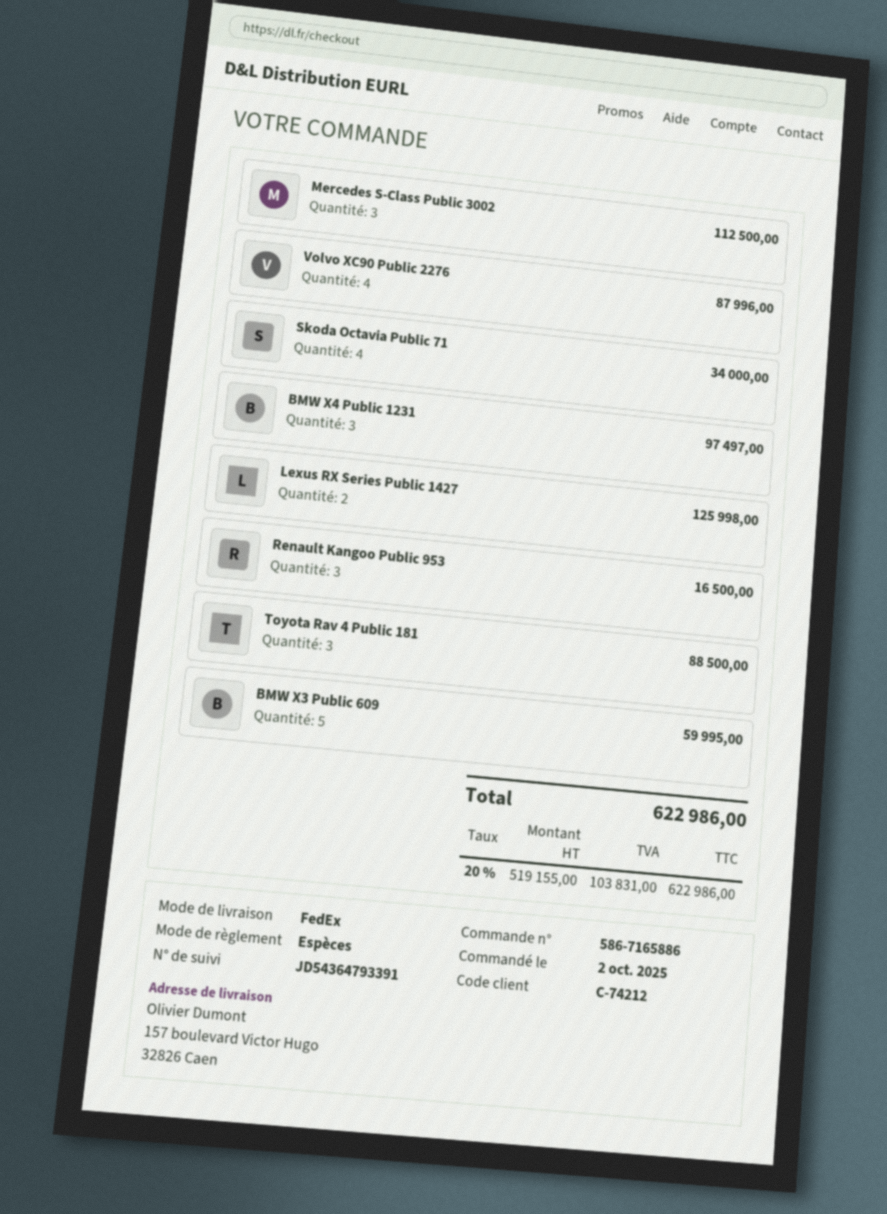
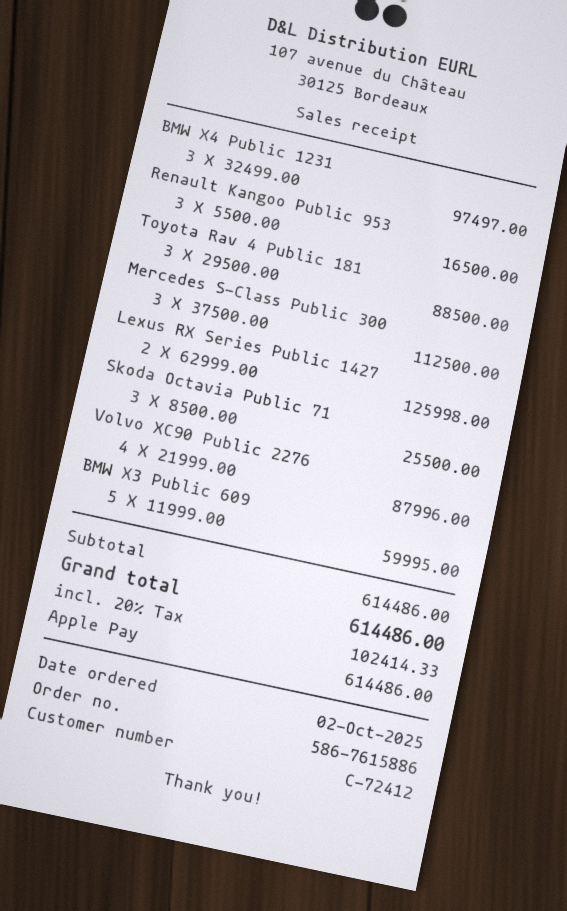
order number: 586-7165886 -> 586-7615886
customer number: C-74212 -> C-72412
payment method: cash -> Apple Pay
Skoda Octavia Public 71: 4 for 34000.00 -> 3 for 25500.00
tax: 20% = 103831.00 -> 20% = 102414.33
total: 622986.00 -> 614486.00

